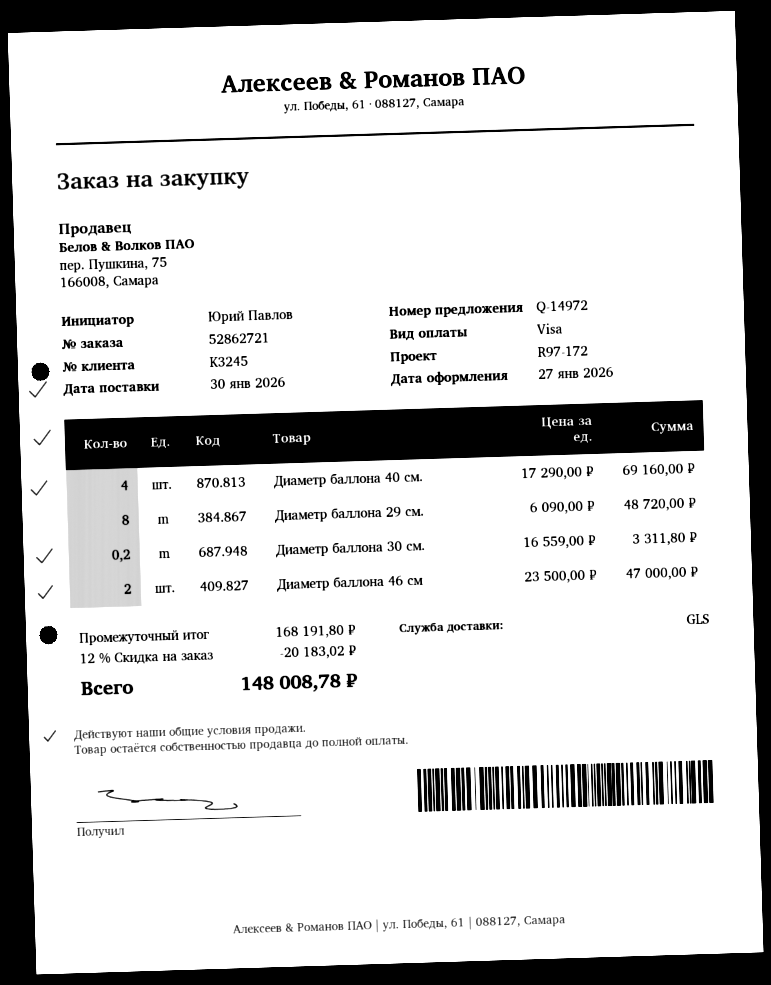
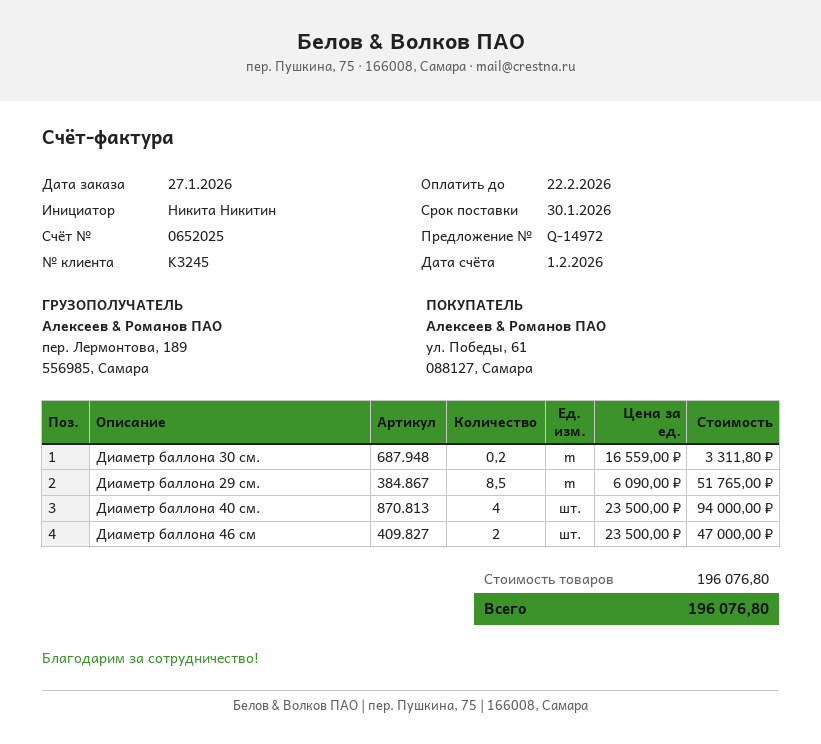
ordered by: Юрий Павлов -> Никита Никитин
Диаметр баллона 40 см.: 4 x 17290.00 = 69160.00 -> 4 x 23500.00 = 94000.00
Диаметр баллона 29 см.: 8 x 6090.00 = 48720.00 -> 8.5 x 6090.00 = 51765.00
subtotal: 168191.80 -> 196076.80
discount: 12% = 20183.02 -> none
total: 148008.78 -> 196076.80

